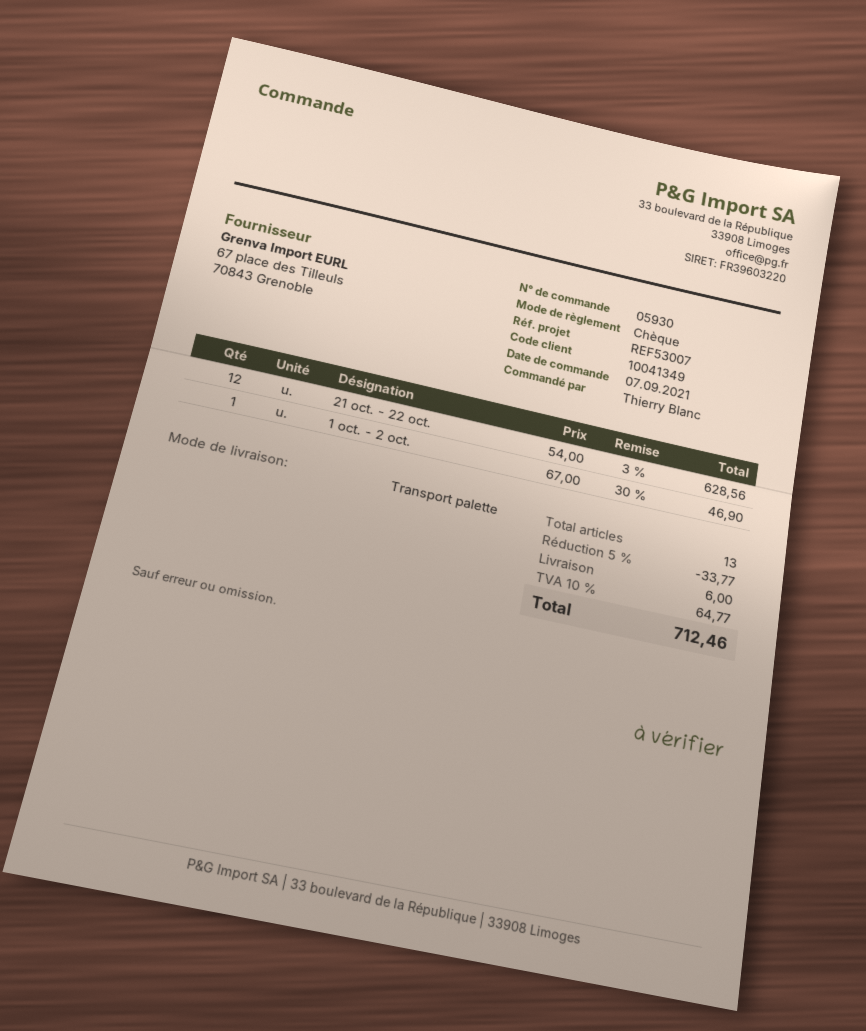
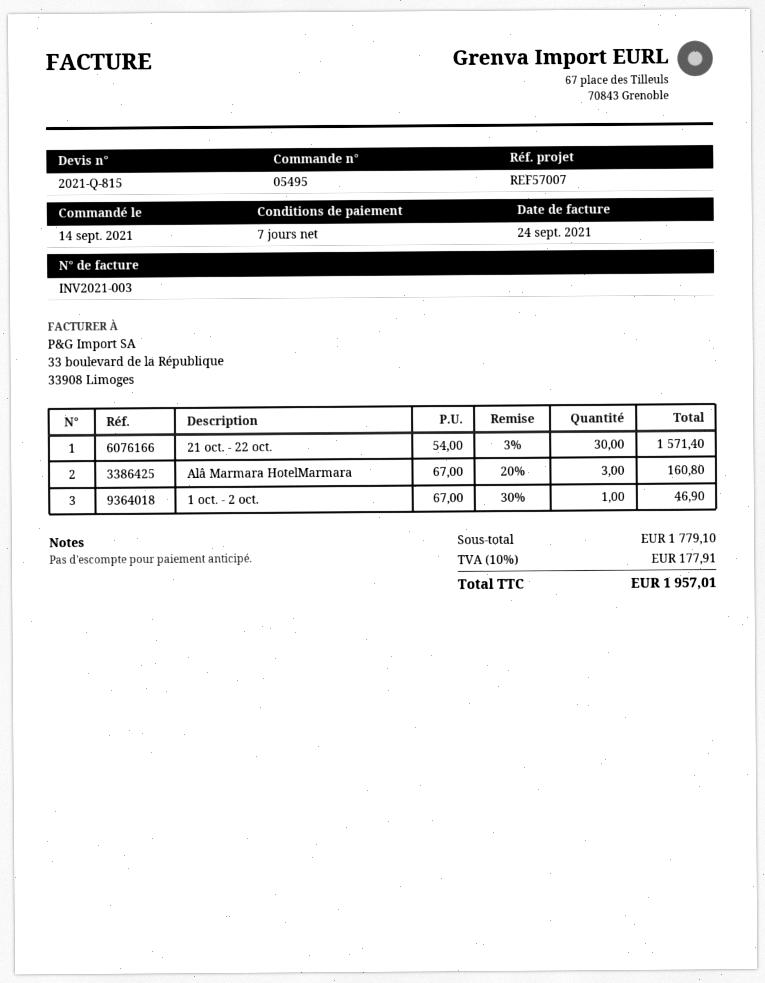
order number: 05930 -> 05495
order date: 2021-09-07 -> 2021-09-14
reference: REF53007 -> REF57007
21 oct. - 22 oct.: 12 x 54.00 - 3% = 628.56 -> 30 x 54.00 - 3% = 1571.40
Alâ Marmara HotelMarmara: none -> 3 x 67.00 - 20% = 160.80
discount: 5% = 33.77 -> none
shipping: 6.00 -> none
tax: 10% = 64.77 -> 10% = 177.91
total: 712.46 -> 1957.01

